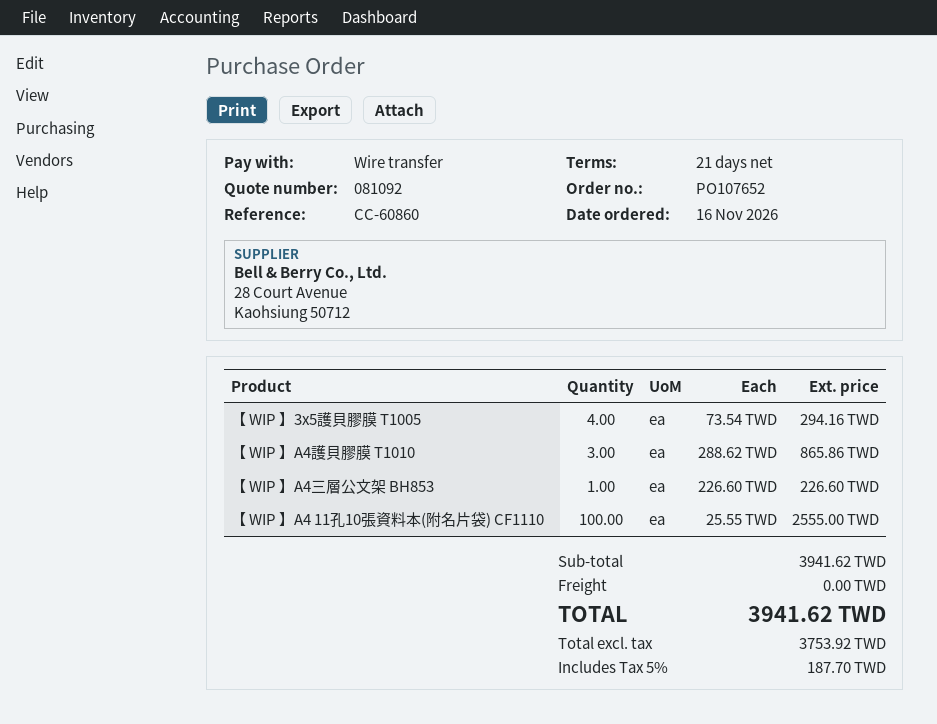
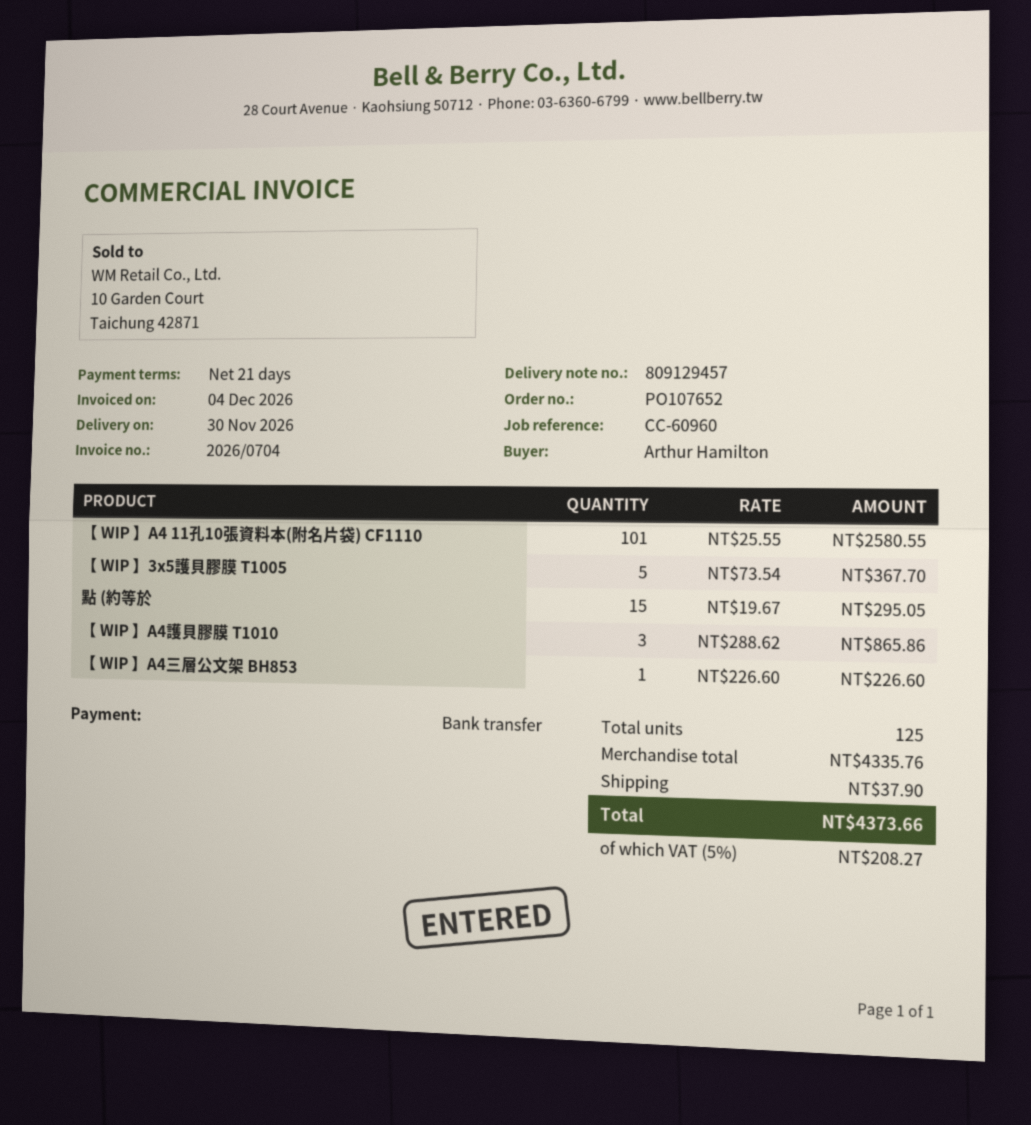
reference: CC-60860 -> CC-60960
【 WIP 】3x5護貝膠膜 T1005: 4 x 73.54 = 294.16 -> 5 x 73.54 = 367.70
【 WIP 】A4 11孔10張資料本(附名片袋) CF1110: 100 x 25.55 = 2555.00 -> 101 x 25.55 = 2580.55
點 (約等於: none -> 15 x 19.67 = 295.05
subtotal: 3941.62 -> 4335.76
shipping: 0.00 -> 37.90
tax: 5% = 187.70 -> 5% = 208.27
total: 3941.62 -> 4373.66

